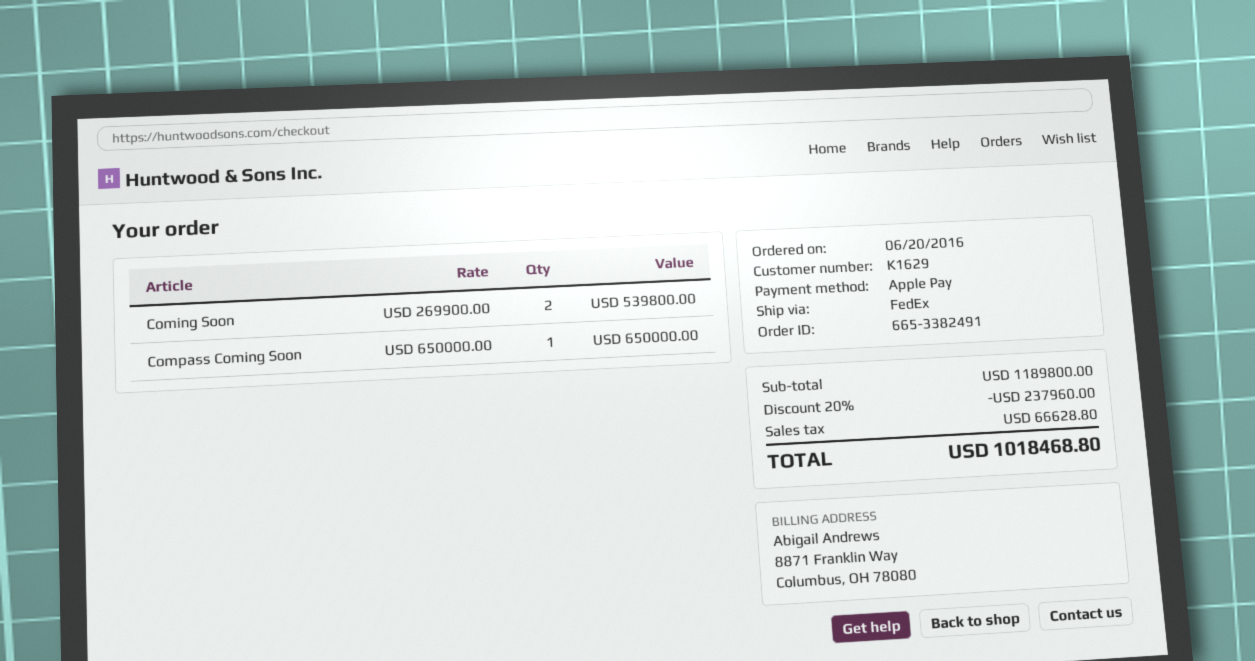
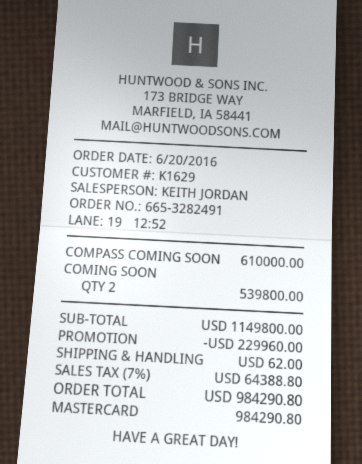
order number: 665-3382491 -> 665-3282491
payment method: Apple Pay -> Mastercard
Compass Coming Soon: 1 for 650000.00 -> 1 for 610000.00
subtotal: 1189800.00 -> 1149800.00
discount: 237960.00 -> 229960.00
shipping: none -> 62.00
tax: 66628.80 -> 64388.80
total: 1018468.80 -> 984290.80

